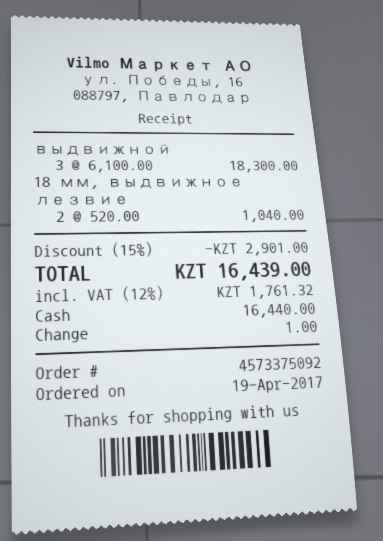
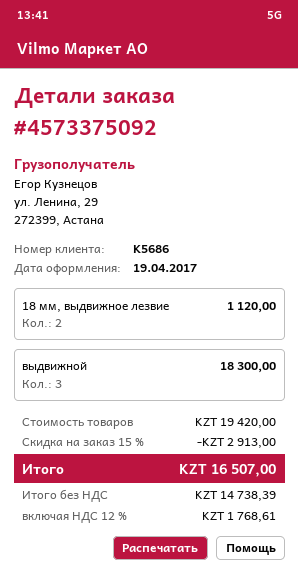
18 мм, выдвижное лезвие: 2 for 1040.00 -> 2 for 1120.00
discount: 15% = 2901.00 -> 15% = 2913.00
tax: 12% = 1761.32 -> 12% = 1768.61
total: 16439.00 -> 16507.00

